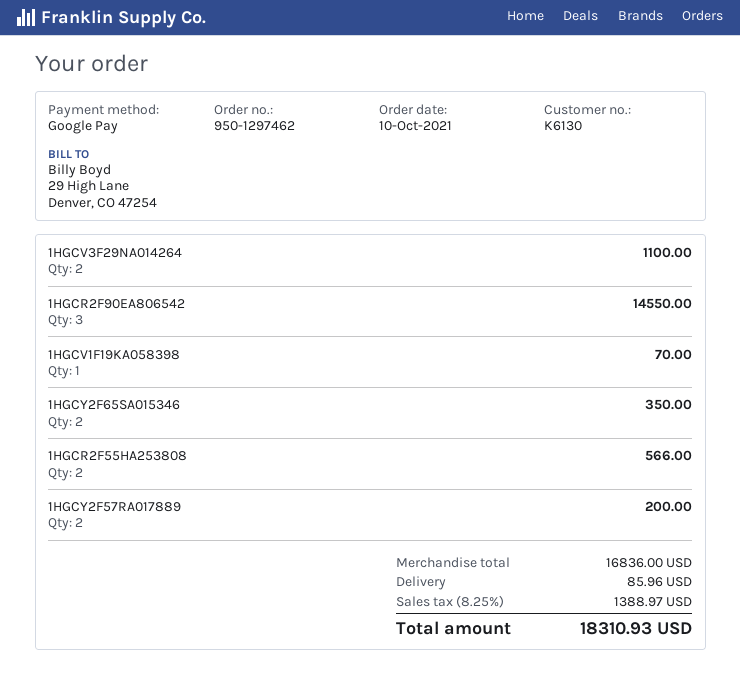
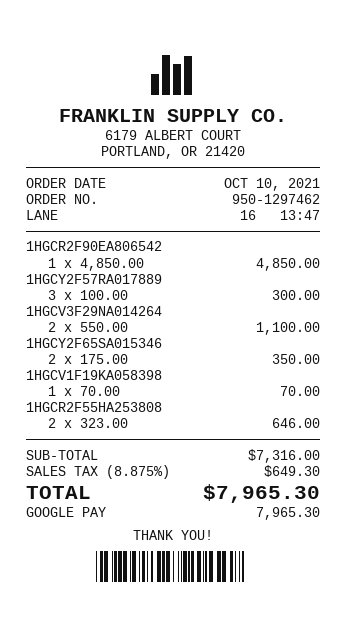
1HGCR2F90EA806542: 3 for 14550.00 -> 1 for 4850.00
1HGCR2F55HA253808: 2 for 566.00 -> 2 for 646.00
1HGCY2F57RA017889: 2 for 200.00 -> 3 for 300.00
subtotal: 16836.00 -> 7316.00
shipping: 85.96 -> none
tax: 8.25% = 1388.97 -> 8.875% = 649.30
total: 18310.93 -> 7965.30

